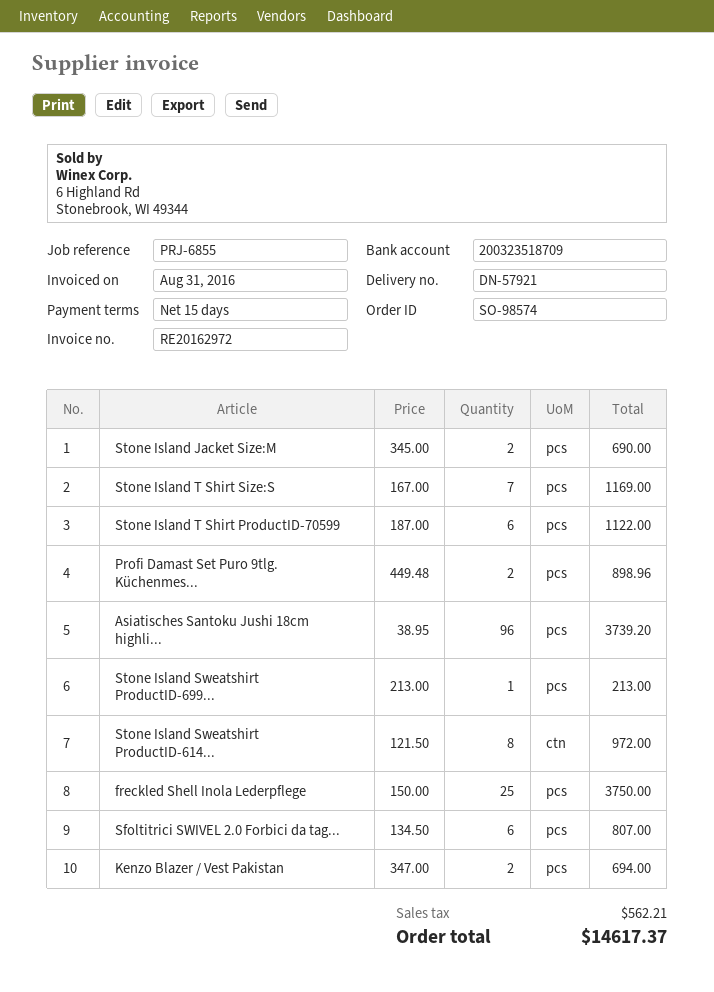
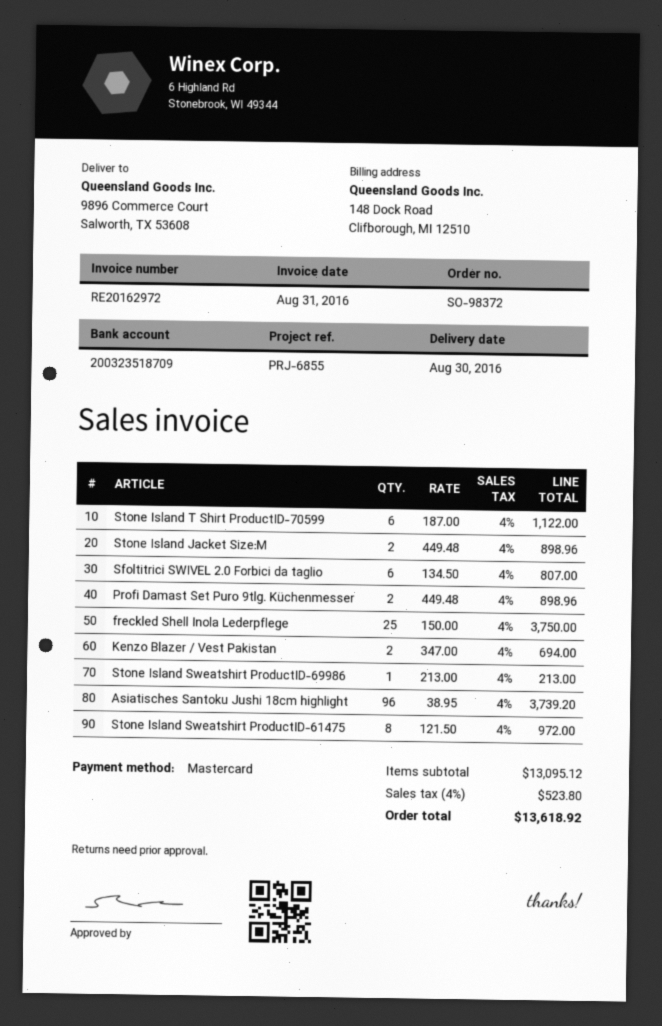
order number: SO-98574 -> SO-98372
Stone Island Jacket Size:M: 2 x 345.00 = 690.00 -> 2 x 449.48 = 898.96
Stone Island T Shirt Size:S: 7 x 167.00 = 1169.00 -> none
tax: 562.21 -> 523.80
total: 14617.37 -> 13618.92

